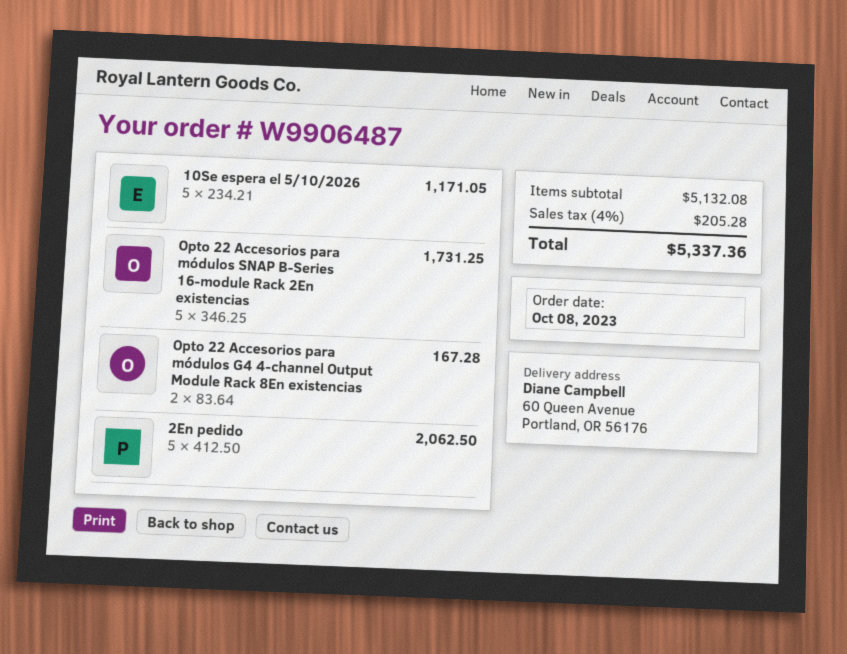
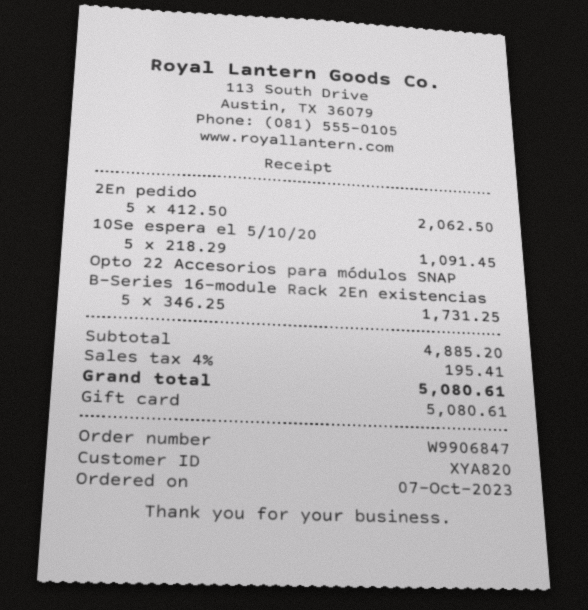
order number: W9906487 -> W9906847
order date: 2023-10-08 -> 2023-10-07
10Se espera el 5/10/2026: 5 x 234.21 = 1171.05 -> 5 x 218.29 = 1091.45
Opto 22 Accesorios para módulos G4 4-channel Output Module Rack 8En existencias: 2 x 83.64 = 167.28 -> none
subtotal: 5132.08 -> 4885.20
tax: 4% = 205.28 -> 4% = 195.41
total: 5337.36 -> 5080.61

